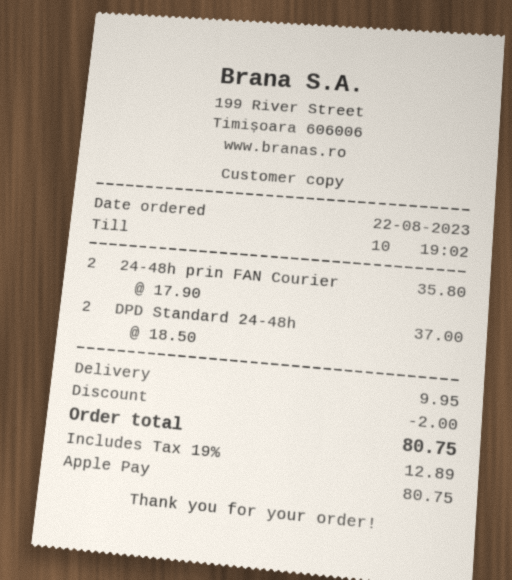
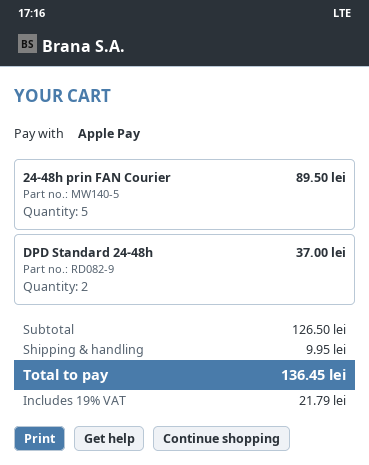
24-48h prin FAN Courier: 2 for 35.80 -> 5 for 89.50
discount: 2.00 -> none
tax: 19% = 12.89 -> 19% = 21.79
total: 80.75 -> 136.45

